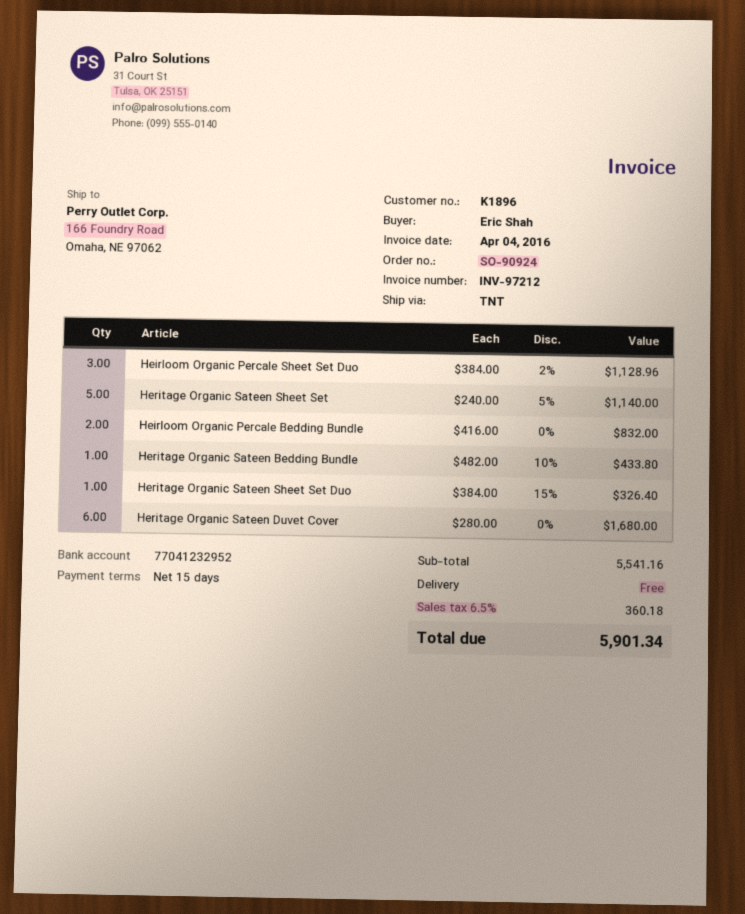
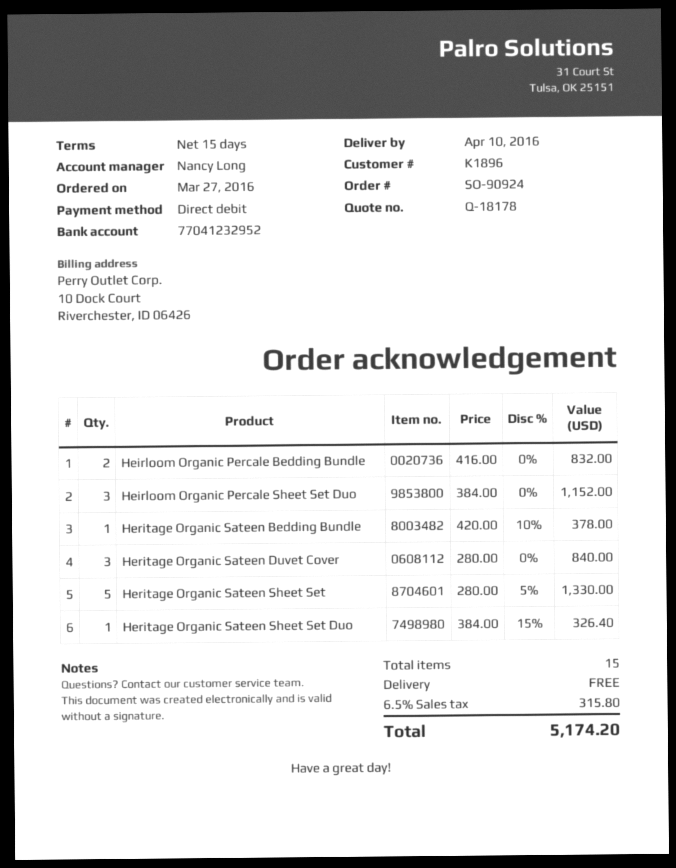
Heirloom Organic Percale Sheet Set Duo: 3 x 384.00 - 2% = 1128.96 -> 3 x 384.00 = 1152.00
Heritage Organic Sateen Sheet Set: 5 x 240.00 - 5% = 1140.00 -> 5 x 280.00 - 5% = 1330.00
Heritage Organic Sateen Bedding Bundle: 1 x 482.00 - 10% = 433.80 -> 1 x 420.00 - 10% = 378.00
Heritage Organic Sateen Duvet Cover: 6 x 280.00 = 1680.00 -> 3 x 280.00 = 840.00
tax: 6.5% = 360.18 -> 6.5% = 315.80
total: 5901.34 -> 5174.20

